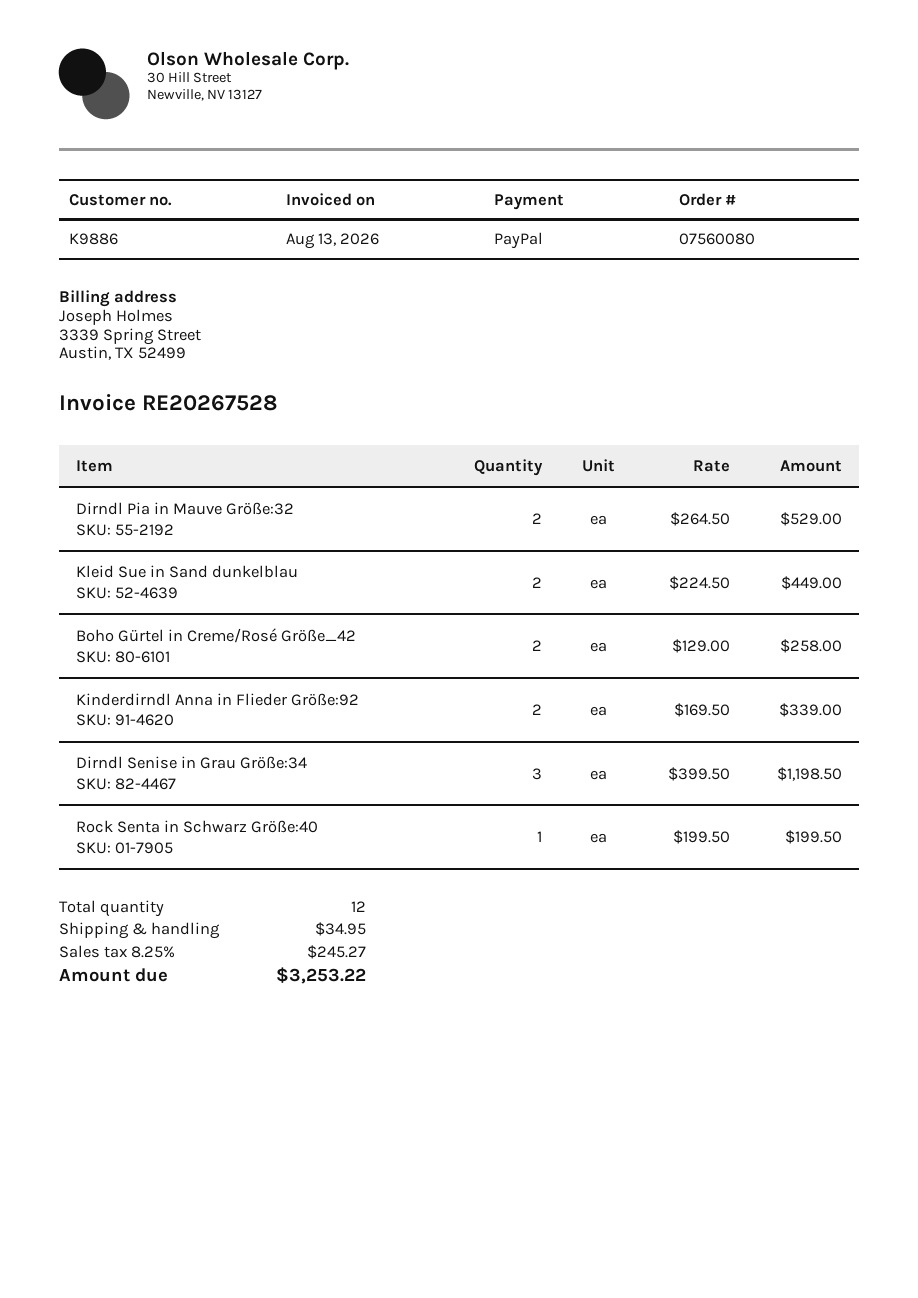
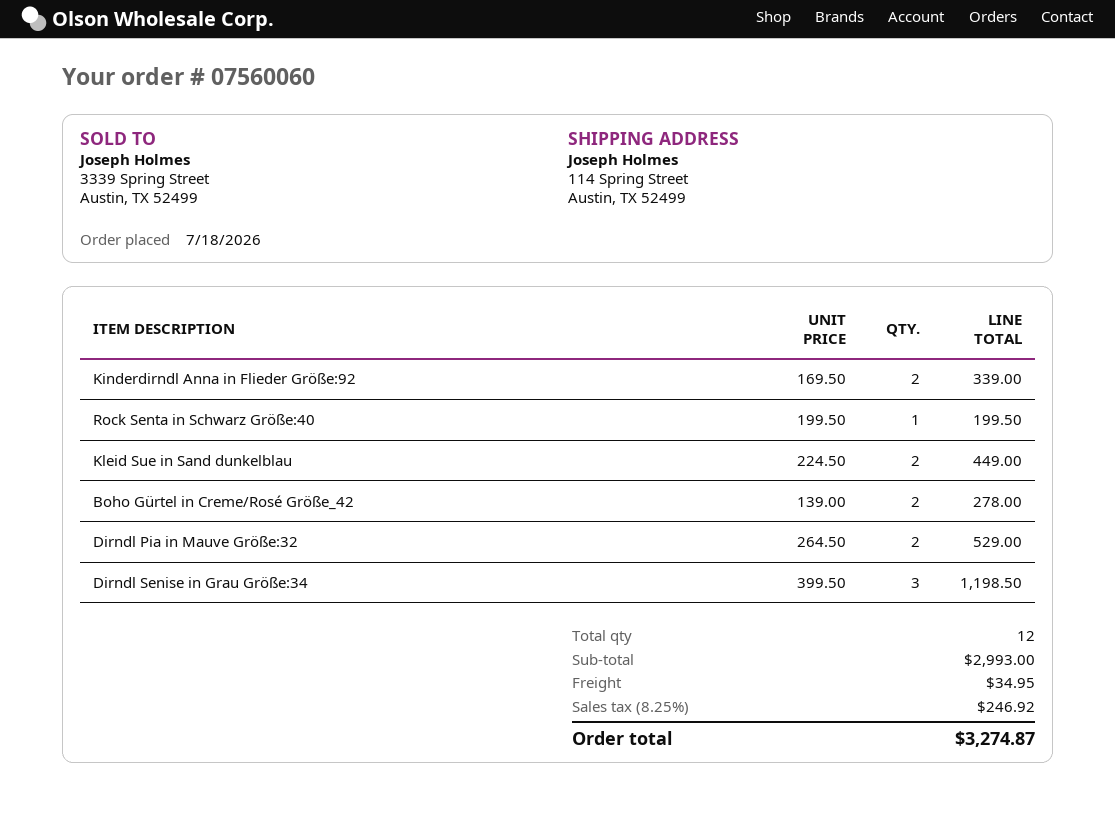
order number: 07560080 -> 07560060
Boho Gürtel in Creme/Rosé Größe_42: 2 x 129.00 = 258.00 -> 2 x 139.00 = 278.00
tax: 8.25% = 245.27 -> 8.25% = 246.92
total: 3253.22 -> 3274.87

